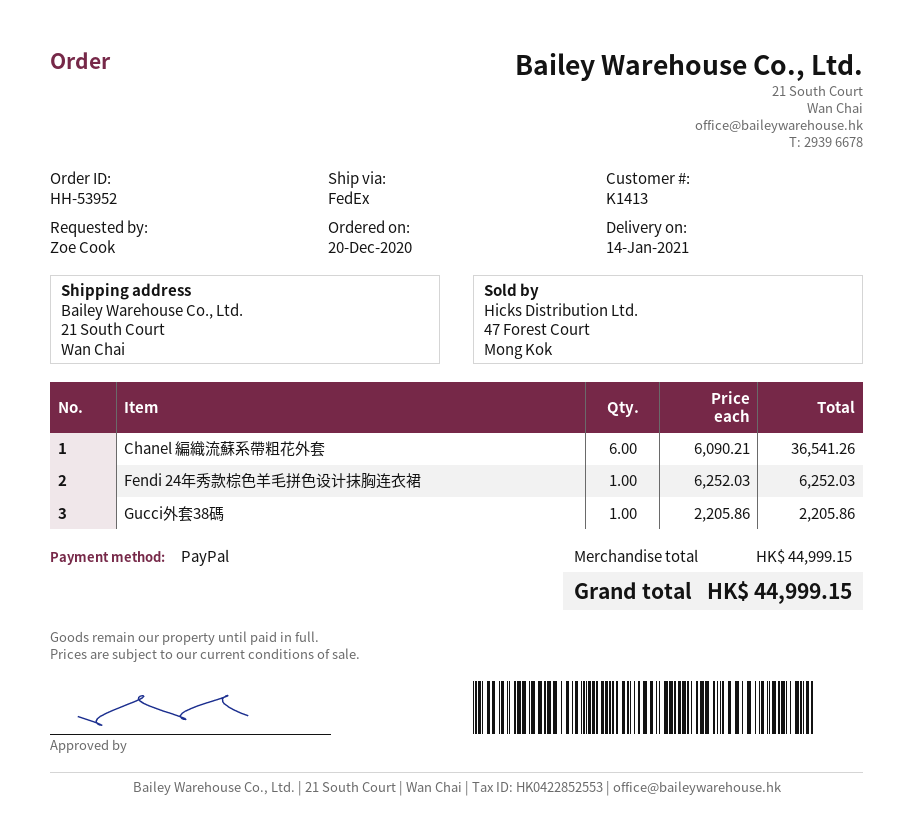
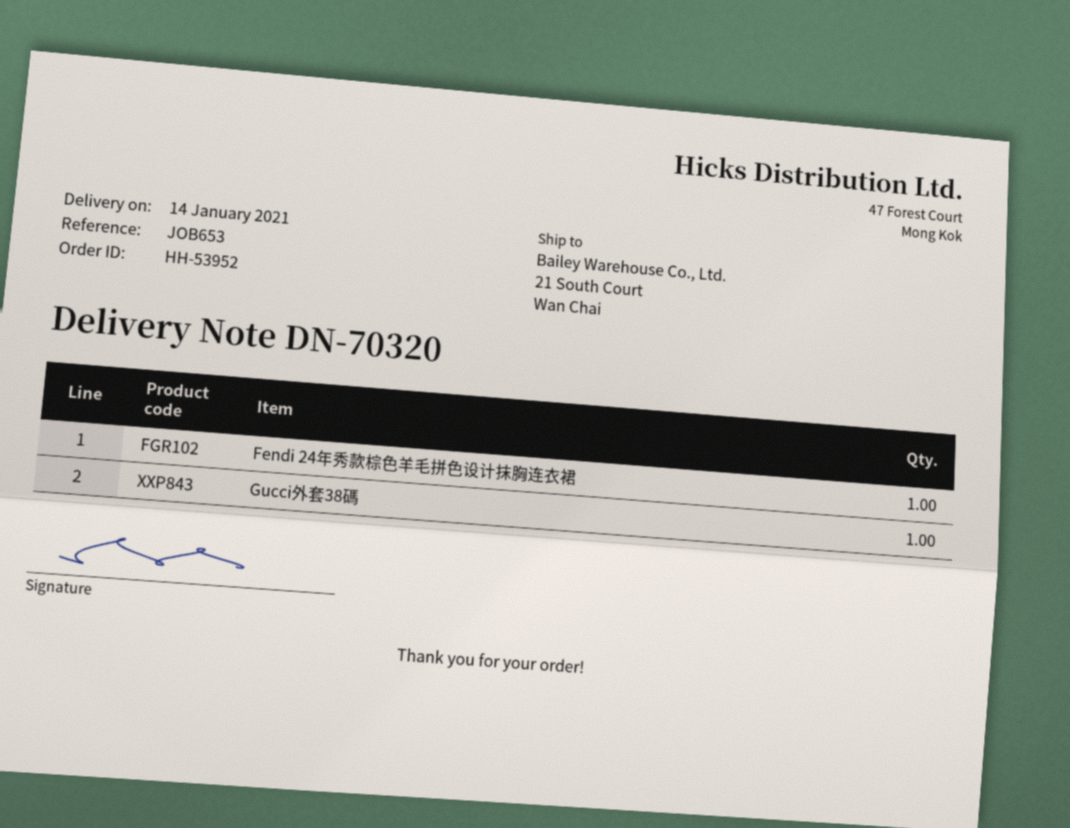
Chanel 編織流蘇系帶粗花外套: 6 -> none

